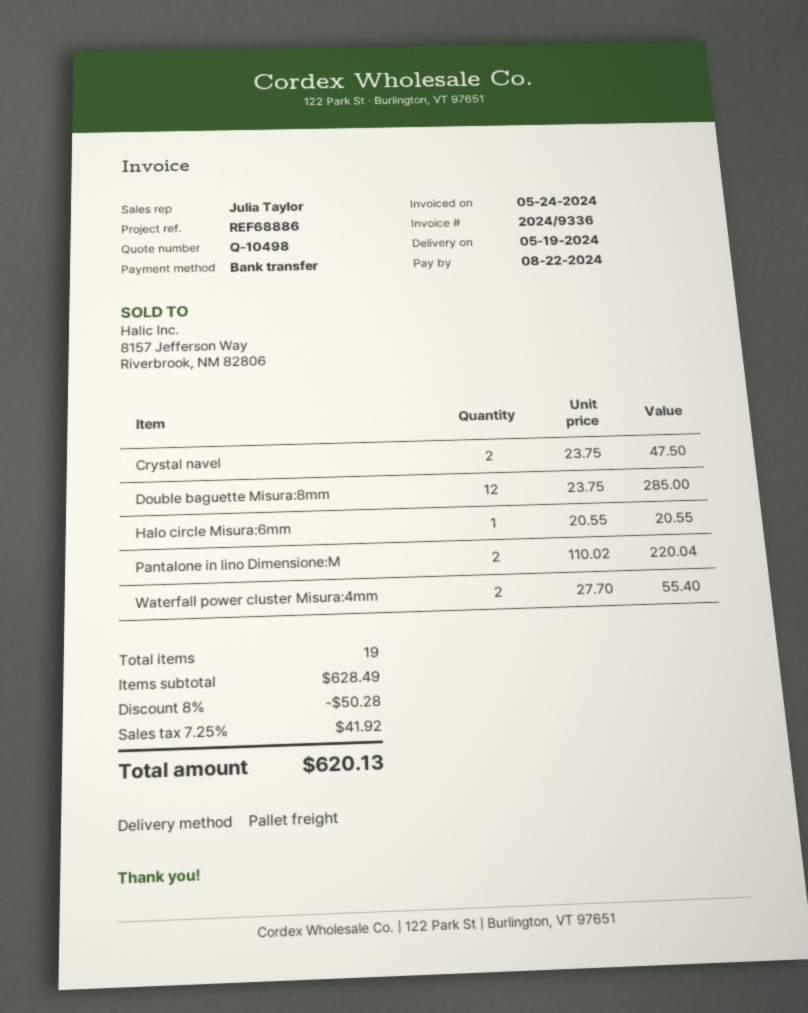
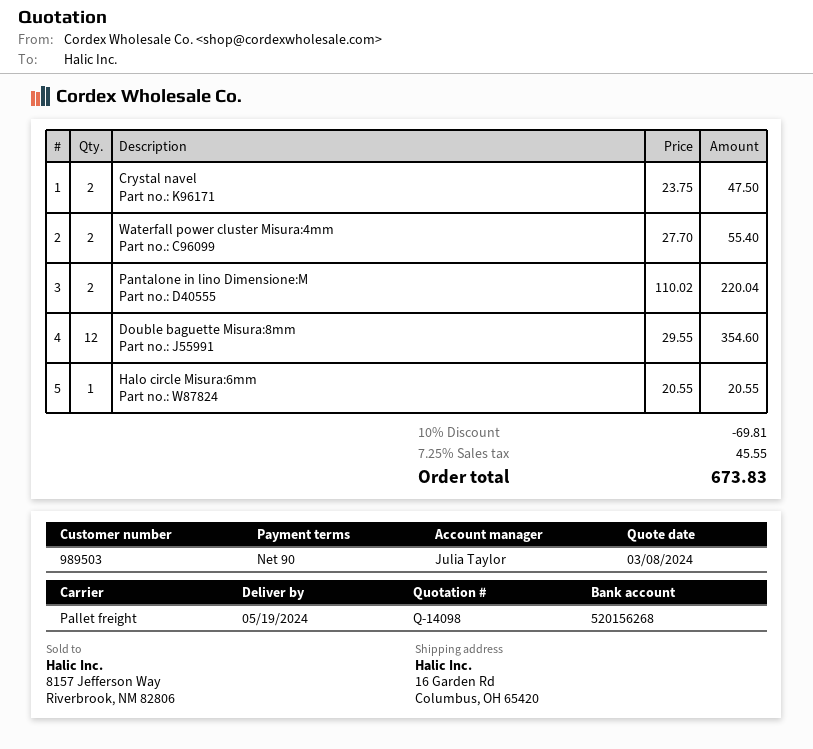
quote number: Q-10498 -> Q-14098
Double baguette Misura:8mm: 12 x 23.75 = 285.00 -> 12 x 29.55 = 354.60
discount: 8% = 50.28 -> 10% = 69.81
tax: 7.25% = 41.92 -> 7.25% = 45.55
total: 620.13 -> 673.83

